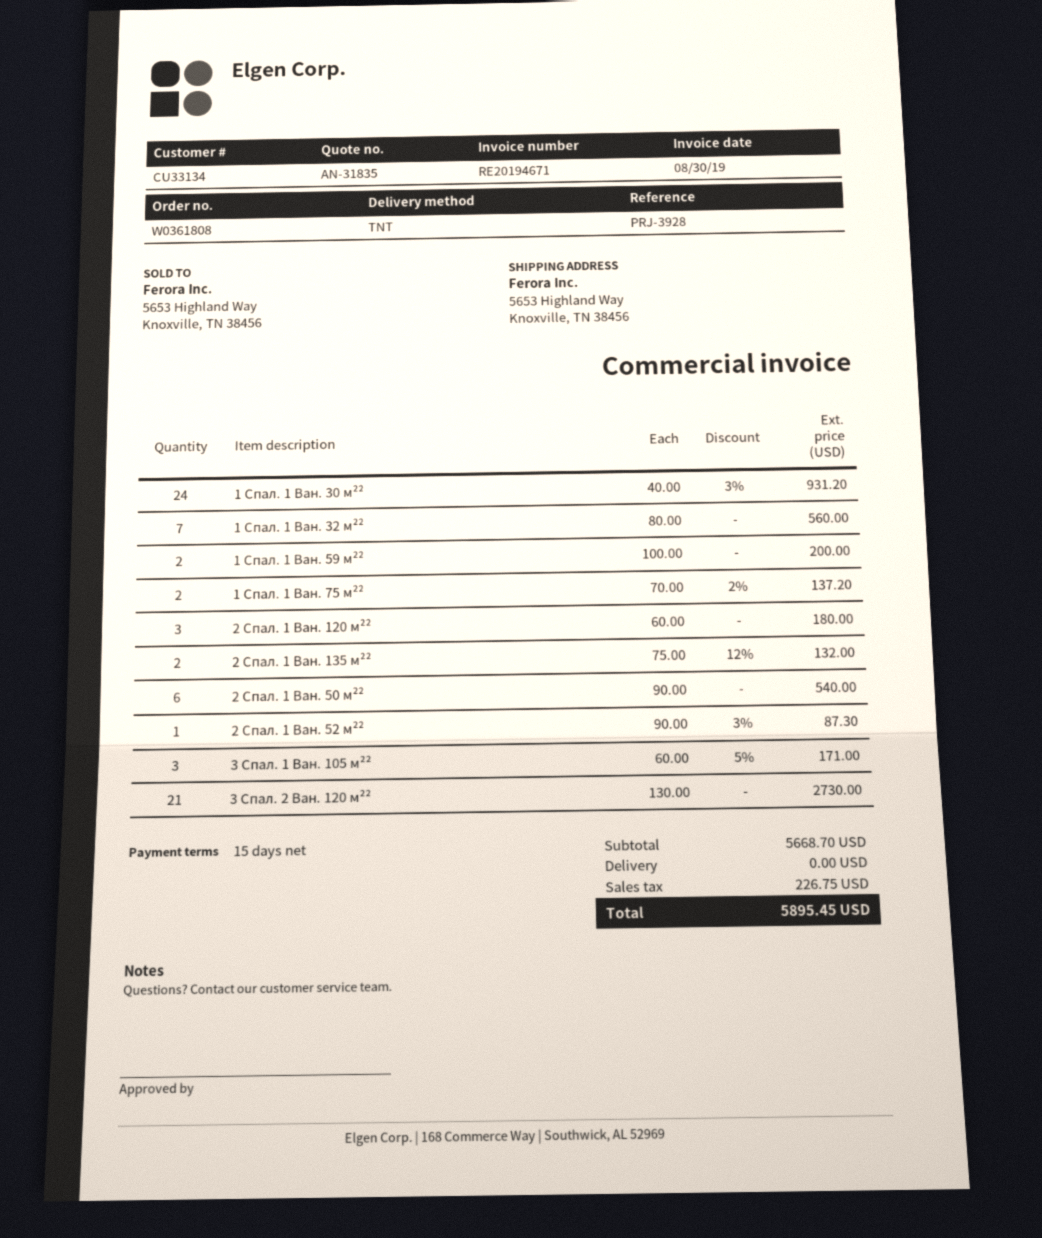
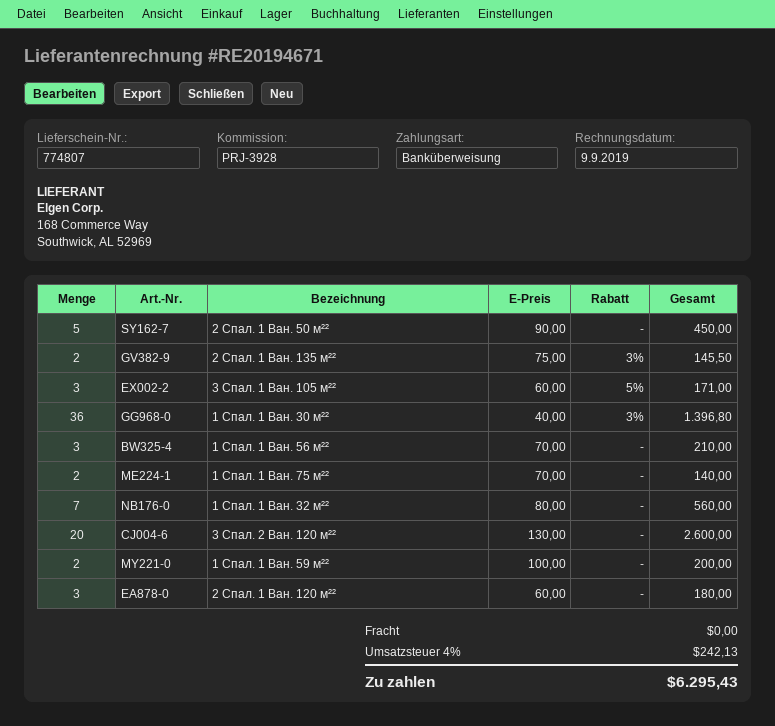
invoice date: 2019-08-30 -> 2019-09-09
1 Спал. 1 Ван. 30 м²²: 24 x 40.00 - 3% = 931.20 -> 36 x 40.00 - 3% = 1396.80
1 Спал. 1 Ван. 75 м²²: 2 x 70.00 - 2% = 137.20 -> 2 x 70.00 = 140.00
2 Спал. 1 Ван. 135 м²²: 2 x 75.00 - 12% = 132.00 -> 2 x 75.00 - 3% = 145.50
2 Спал. 1 Ван. 50 м²²: 6 x 90.00 = 540.00 -> 5 x 90.00 = 450.00
2 Спал. 1 Ван. 52 м²²: 1 x 90.00 - 3% = 87.30 -> none
3 Спал. 2 Ван. 120 м²²: 21 x 130.00 = 2730.00 -> 20 x 130.00 = 2600.00
1 Спал. 1 Ван. 56 м²²: none -> 3 x 70.00 = 210.00
tax: 226.75 -> 242.13
total: 5895.45 -> 6295.43

